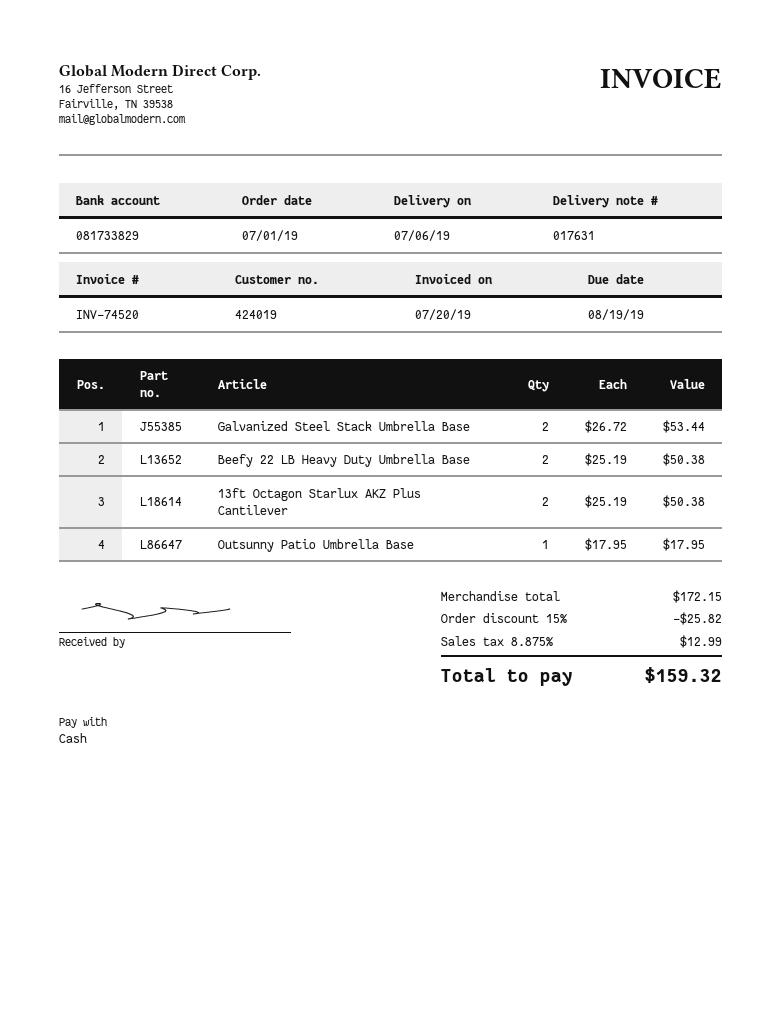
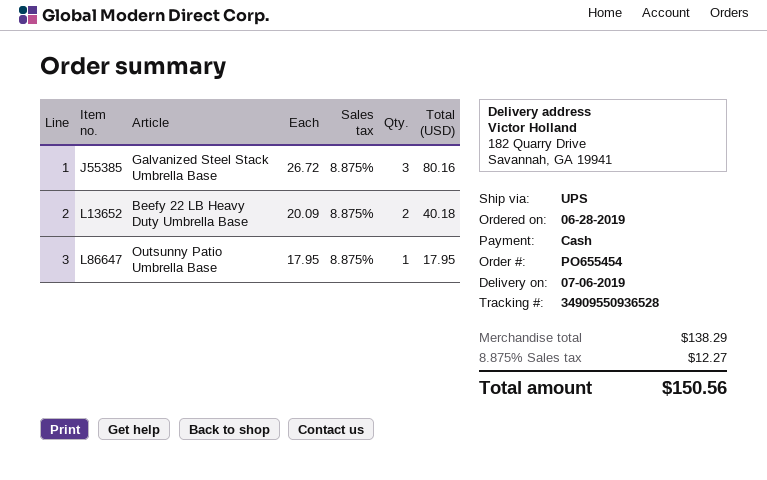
order date: 2019-07-01 -> 2019-06-28
Galvanized Steel Stack Umbrella Base: 2 x 26.72 = 53.44 -> 3 x 26.72 = 80.16
Beefy 22 LB Heavy Duty Umbrella Base: 2 x 25.19 = 50.38 -> 2 x 20.09 = 40.18
13ft Octagon Starlux AKZ Plus Cantilever: 2 x 25.19 = 50.38 -> none
subtotal: 172.15 -> 138.29
discount: 15% = 25.82 -> none
tax: 8.875% = 12.99 -> 8.875% = 12.27
total: 159.32 -> 150.56

